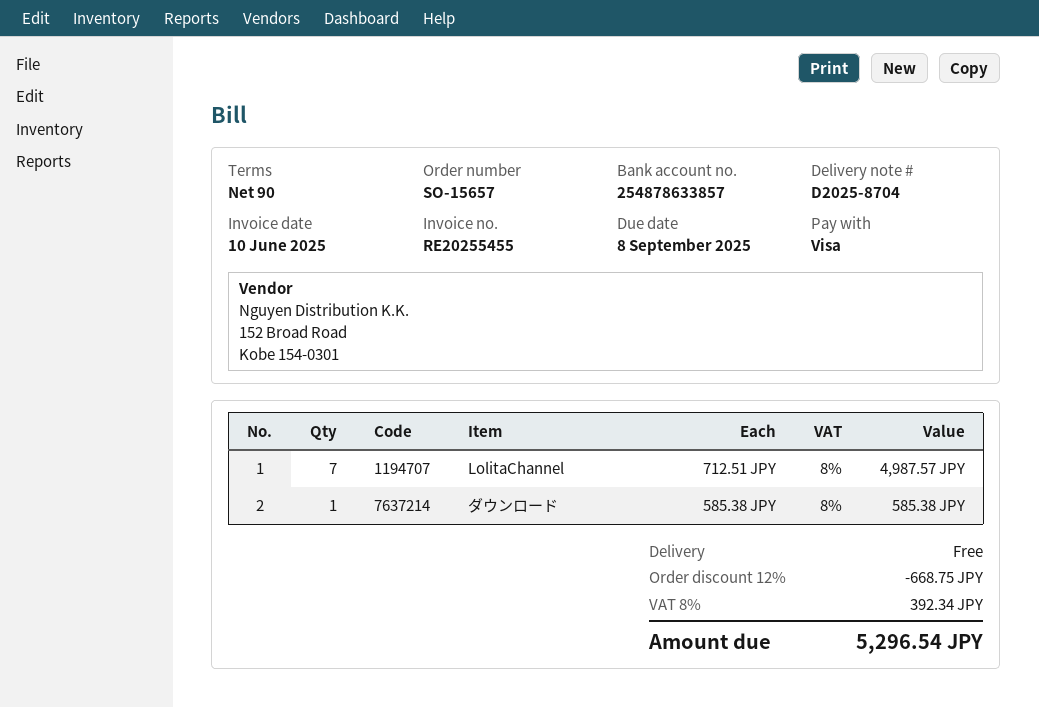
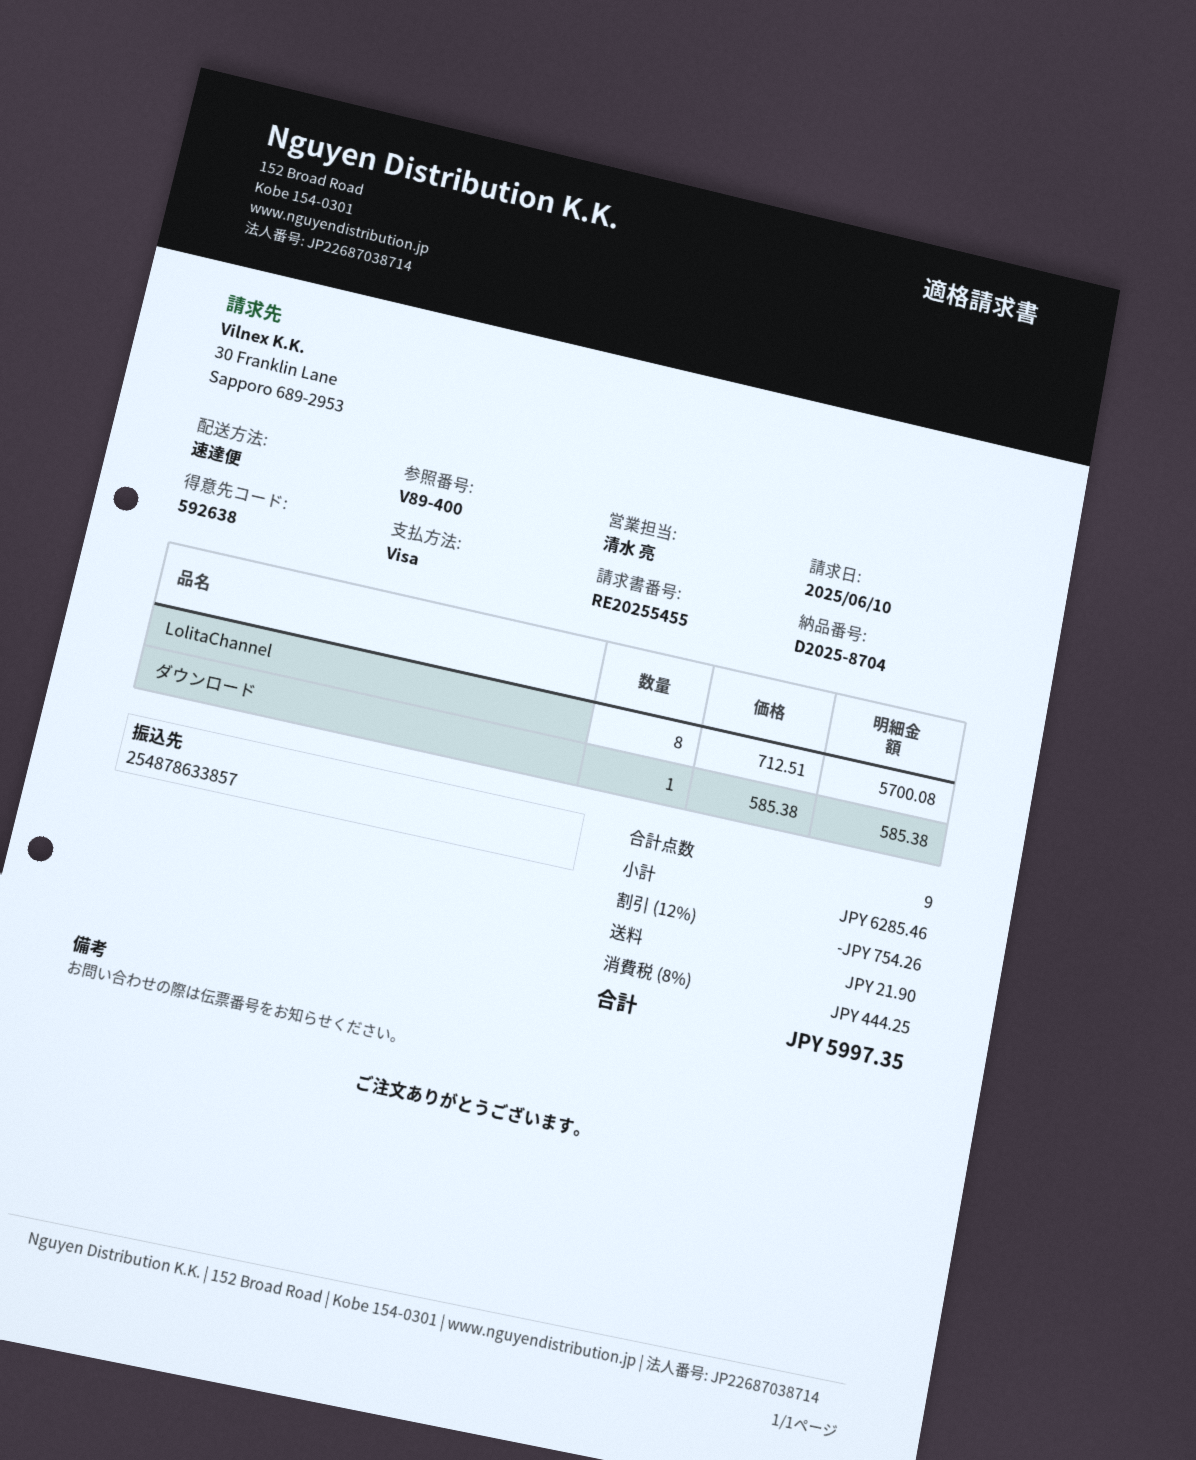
LolitaChannel: 7 x 712.51 = 4987.57 -> 8 x 712.51 = 5700.08
discount: 12% = 668.75 -> 12% = 754.26
shipping: 0.00 -> 21.90
tax: 8% = 392.34 -> 8% = 444.25
total: 5296.54 -> 5997.35

